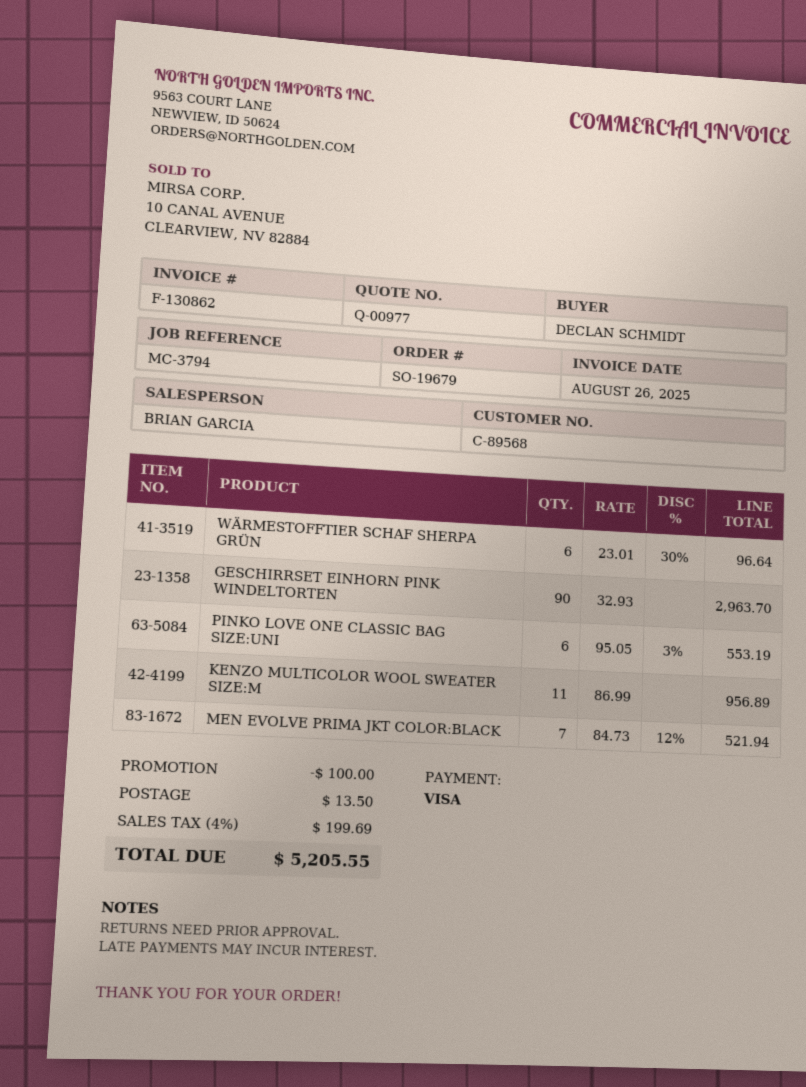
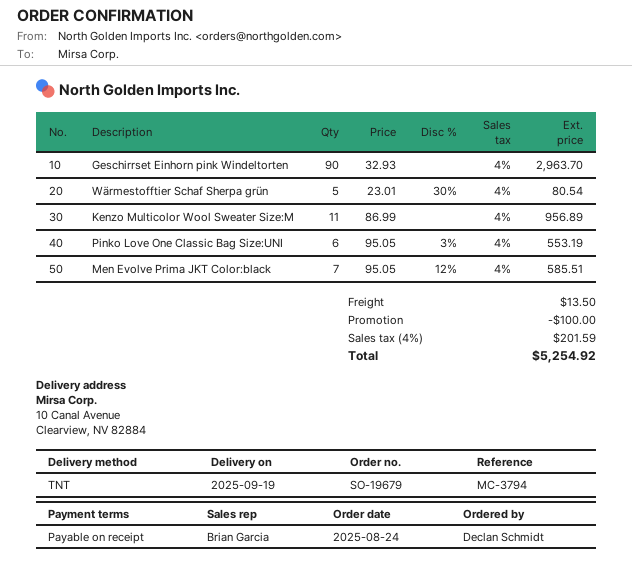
WÄRMESTOFFTIER SCHAF SHERPA GRÜN: 6 x 23.01 - 30% = 96.64 -> 5 x 23.01 - 30% = 80.54
MEN EVOLVE PRIMA JKT COLOR:BLACK: 7 x 84.73 - 12% = 521.94 -> 7 x 95.05 - 12% = 585.51
tax: 4% = 199.69 -> 4% = 201.59
total: 5205.55 -> 5254.92

